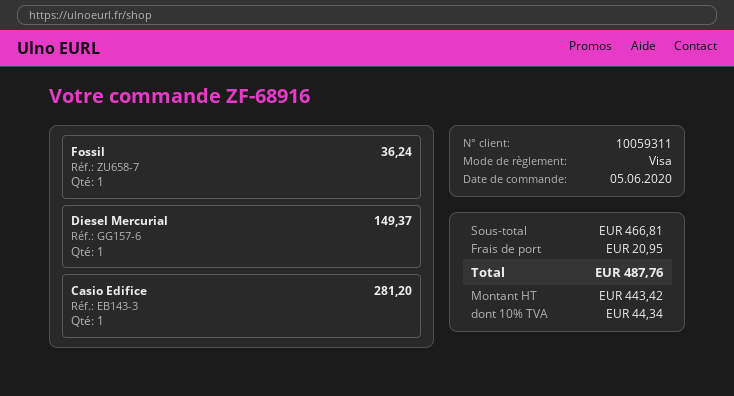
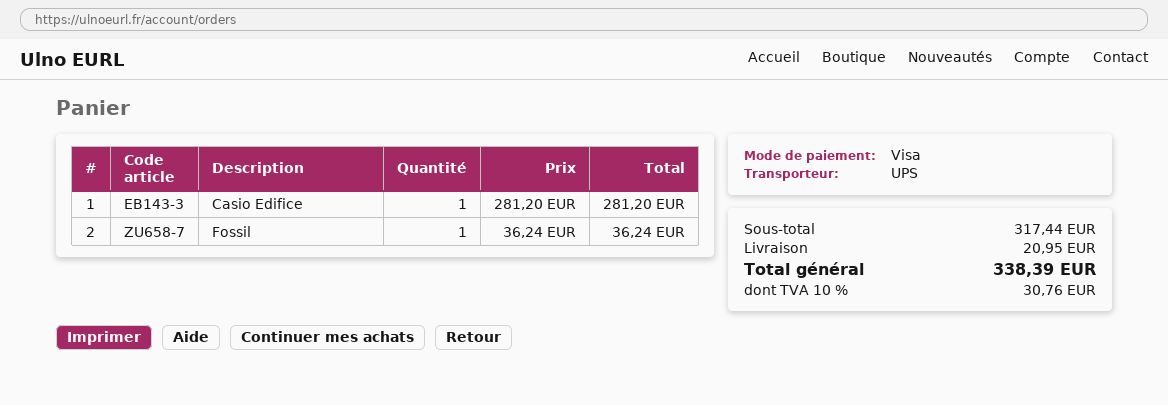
Diesel Mercurial: 1 for 149.37 -> none
subtotal: 466.81 -> 317.44
tax: 10% = 44.34 -> 10% = 30.76
total: 487.76 -> 338.39

